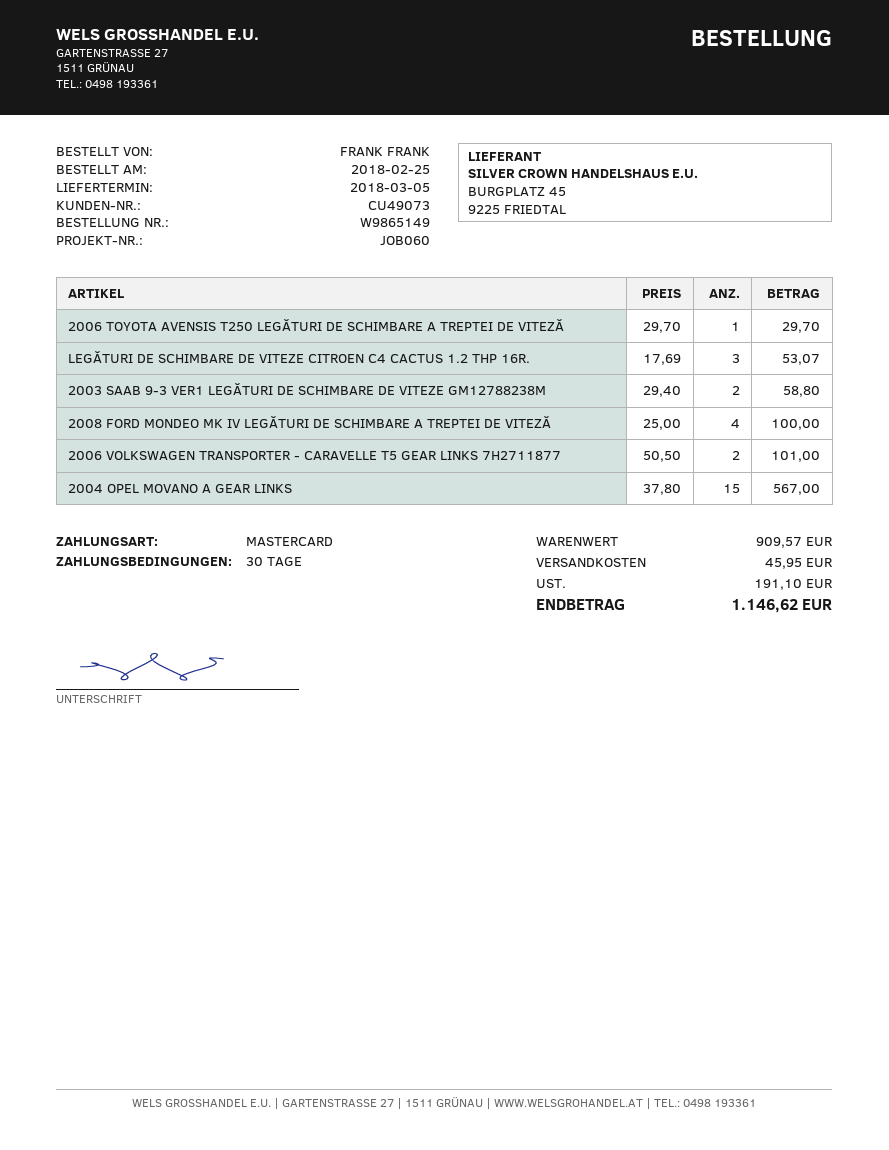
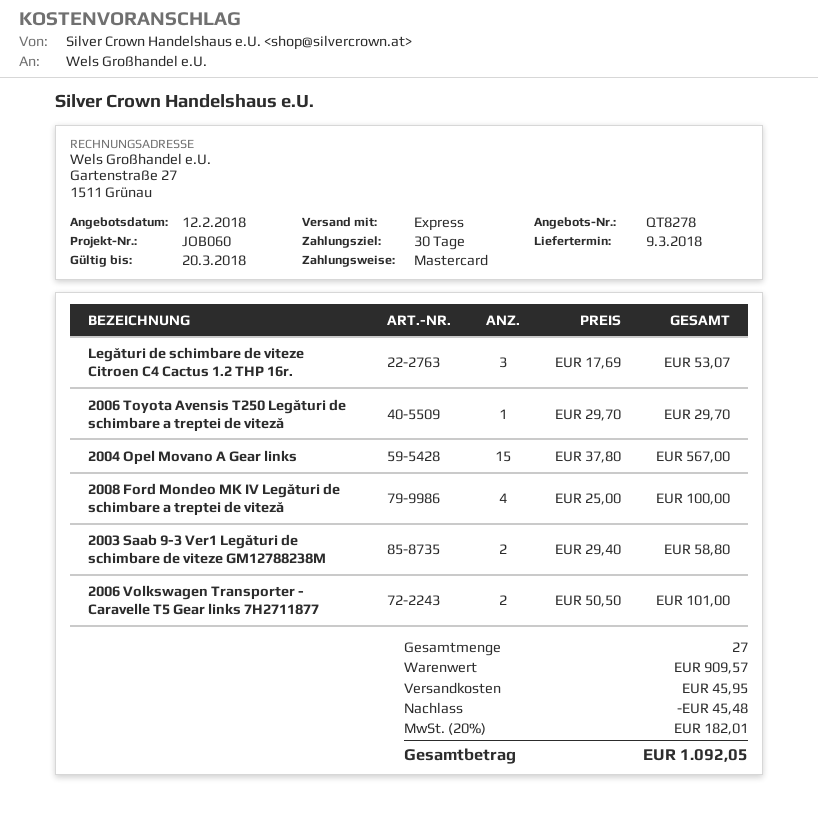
delivery date: 2018-03-05 -> 2018-03-09
discount: none -> 45.48
tax: 191.10 -> 182.01
total: 1146.62 -> 1092.05

